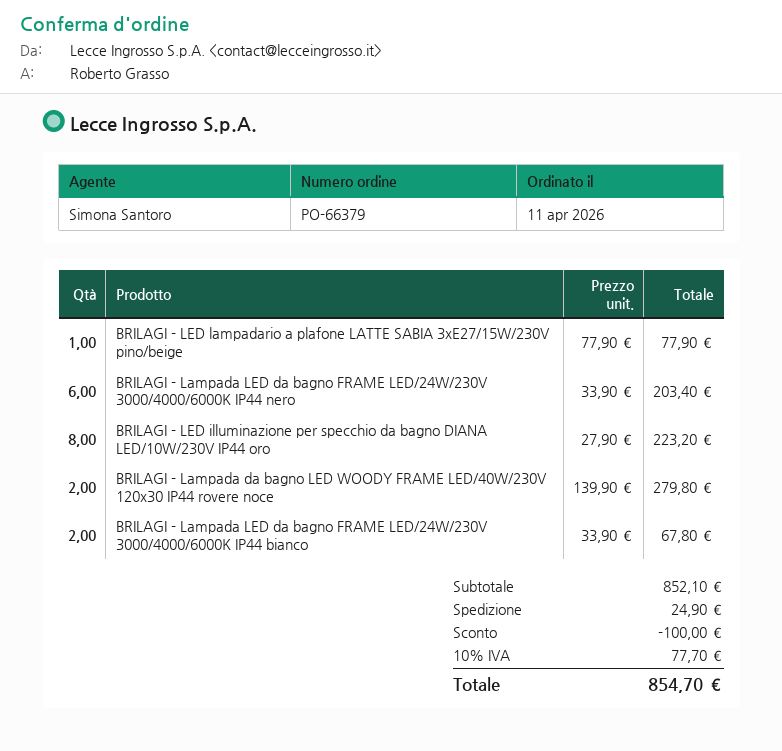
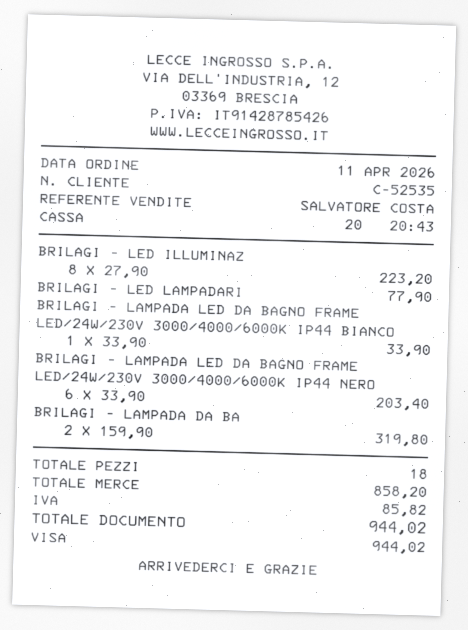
sales rep: Simona Santoro -> SALVATORE COSTA
BRILAGI - Lampada da bagno LED WOODY FRAME LED/40W/230V 120x30 IP44 rovere noce: 2 x 139.90 = 279.80 -> 2 x 159.90 = 319.80
BRILAGI - Lampada LED da bagno FRAME LED/24W/230V 3000/4000/6000K IP44 bianco: 2 x 33.90 = 67.80 -> 1 x 33.90 = 33.90
subtotal: 852.10 -> 858.20
discount: 100.00 -> none
shipping: 24.90 -> none
tax: 77.70 -> 85.82
total: 854.70 -> 944.02

